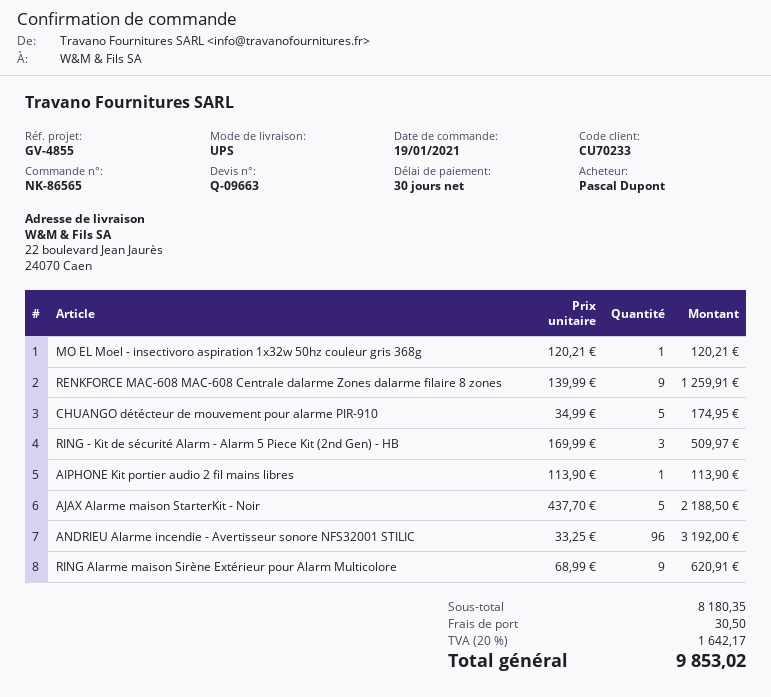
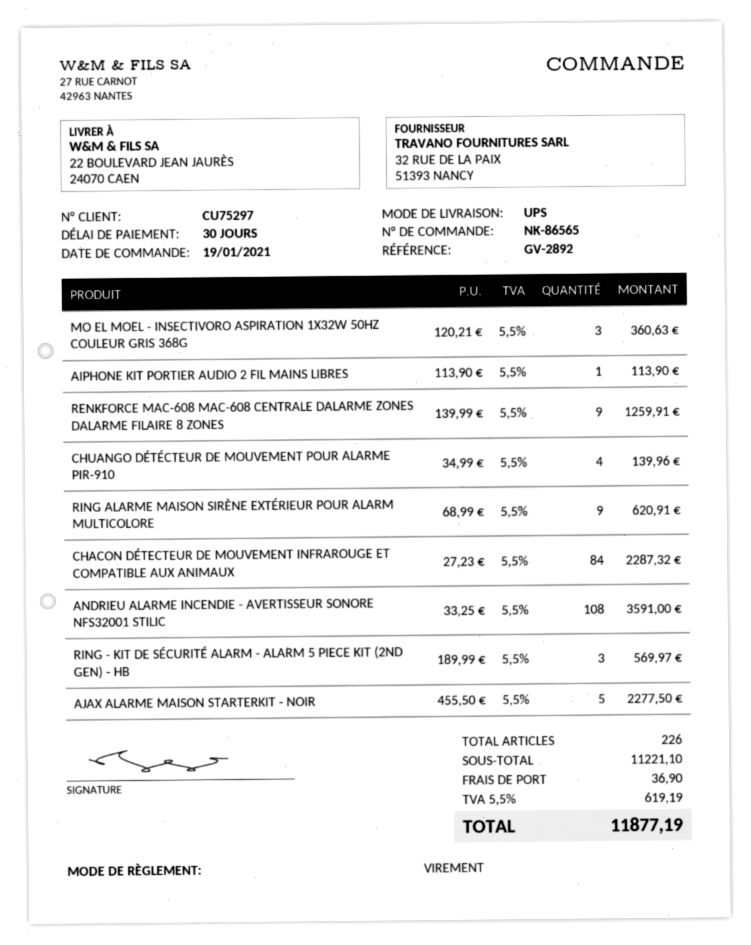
customer number: CU70233 -> CU75297
reference: GV-4855 -> GV-2892
MO EL Moel - insectivoro aspiration 1x32w 50hz couleur gris 368g: 1 x 120.21 = 120.21 -> 3 x 120.21 = 360.63
CHUANGO détécteur de mouvement pour alarme PIR-910: 5 x 34.99 = 174.95 -> 4 x 34.99 = 139.96
RING - Kit de sécurité Alarm - Alarm 5 Piece Kit (2nd Gen) - HB: 3 x 169.99 = 509.97 -> 3 x 189.99 = 569.97
AJAX Alarme maison StarterKit - Noir: 5 x 437.70 = 2188.50 -> 5 x 455.50 = 2277.50
ANDRIEU Alarme incendie - Avertisseur sonore NFS32001 STILIC: 96 x 33.25 = 3192.00 -> 108 x 33.25 = 3591.00
CHACON DÉTECTEUR DE MOUVEMENT INFRAROUGE ET COMPATIBLE AUX ANIMAUX: none -> 84 x 27.23 = 2287.32
subtotal: 8180.35 -> 11221.10
shipping: 30.50 -> 36.90
tax: 20% = 1642.17 -> 5.5% = 619.19
total: 9853.02 -> 11877.19

